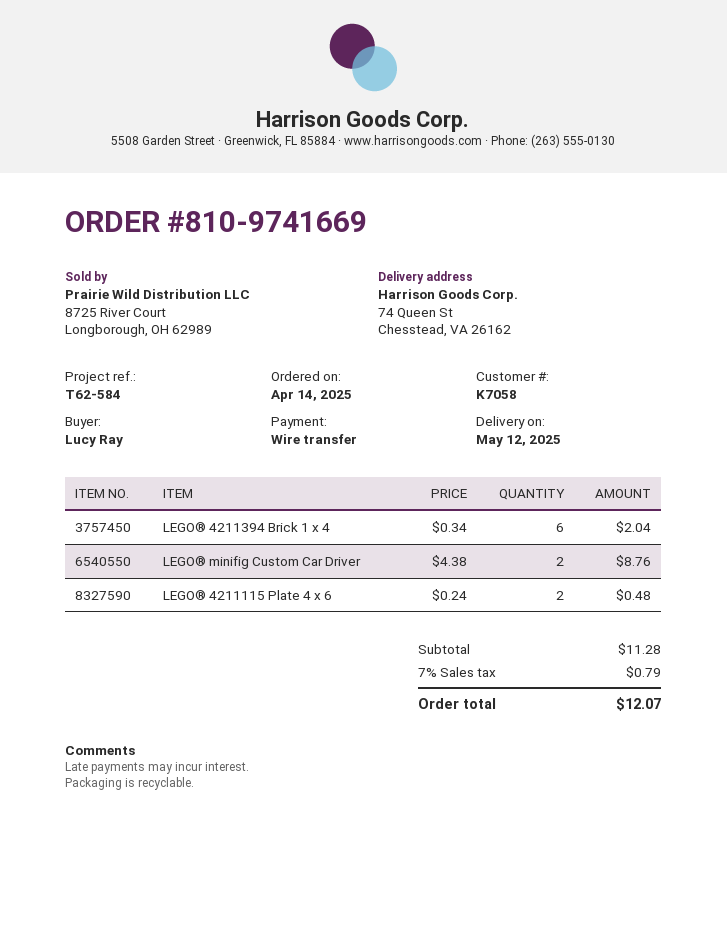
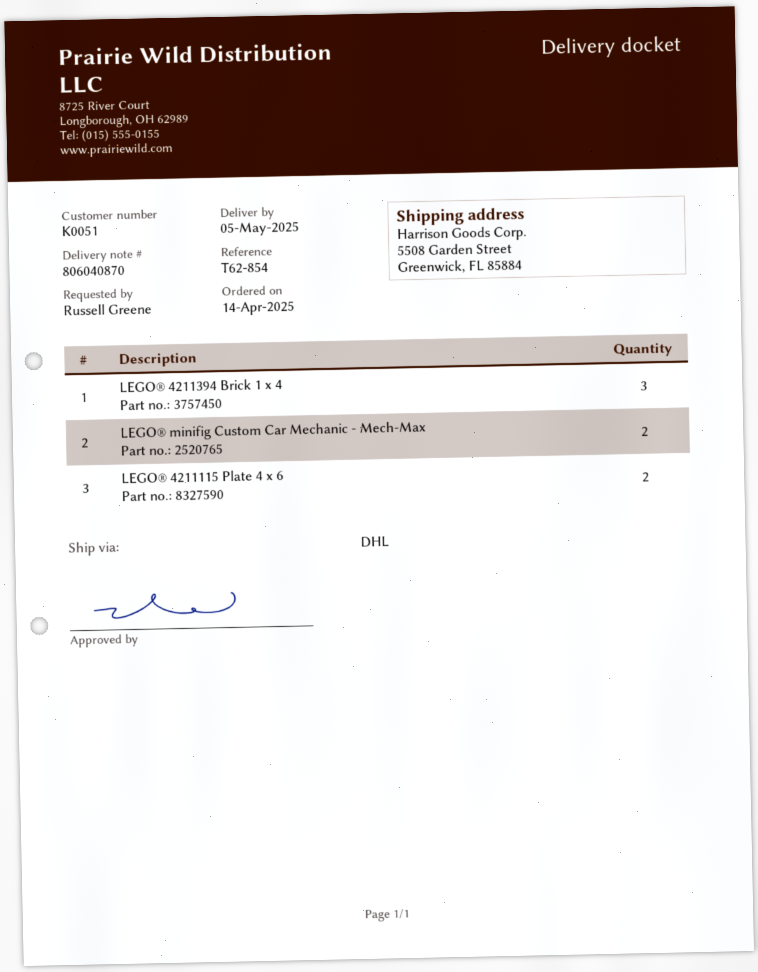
delivery date: 2025-05-12 -> 2025-05-05
customer number: K7058 -> K0051
reference: T62-584 -> T62-854
ordered by: Lucy Ray -> Russell Greene
ship to: 74 Queen St, Chesstead, VA 26162 -> 5508 Garden Street, Greenwick, FL 85884
LEGO® 4211394 Brick 1 x 4: 6 -> 3
LEGO® minifig Custom Car Driver: 2 -> none
LEGO® minifig Custom Car Mechanic - Mech-Max: none -> 2

